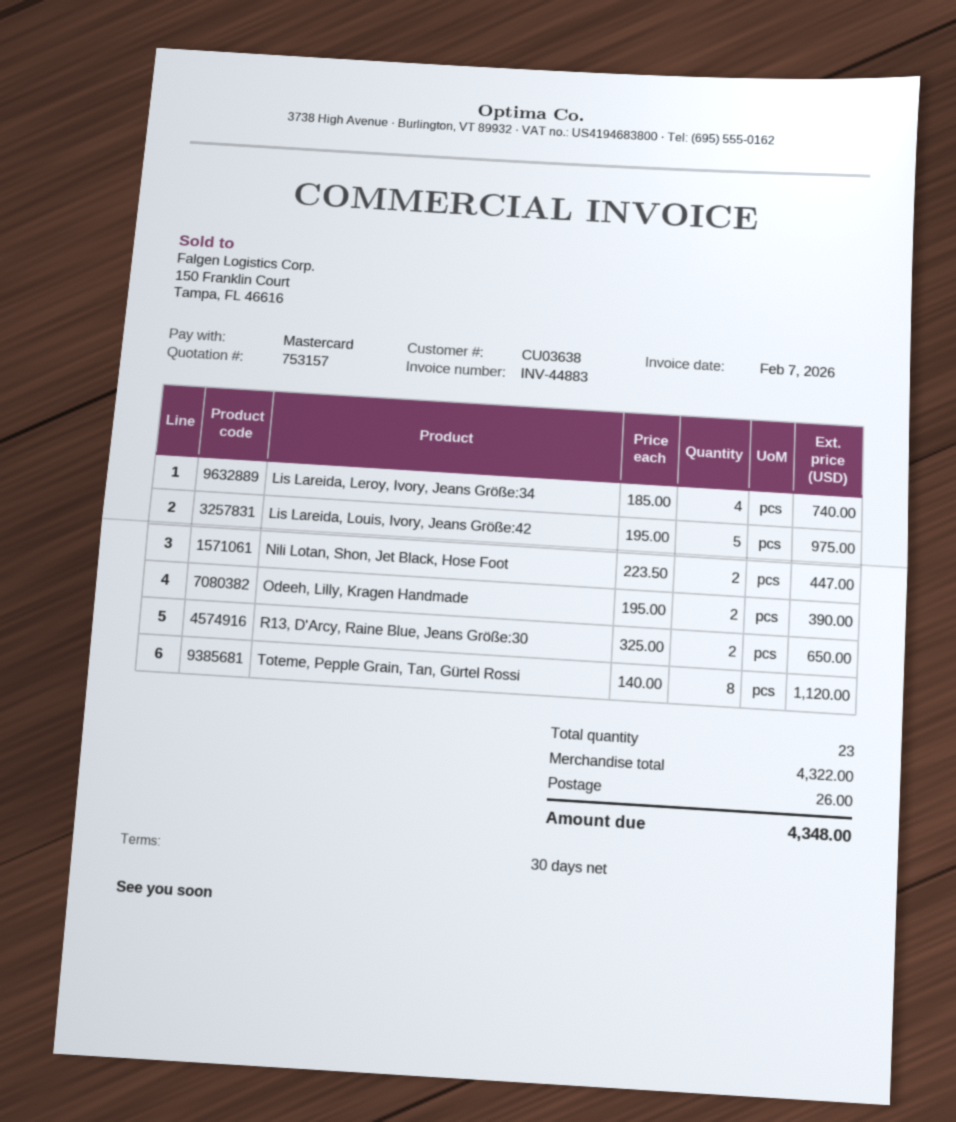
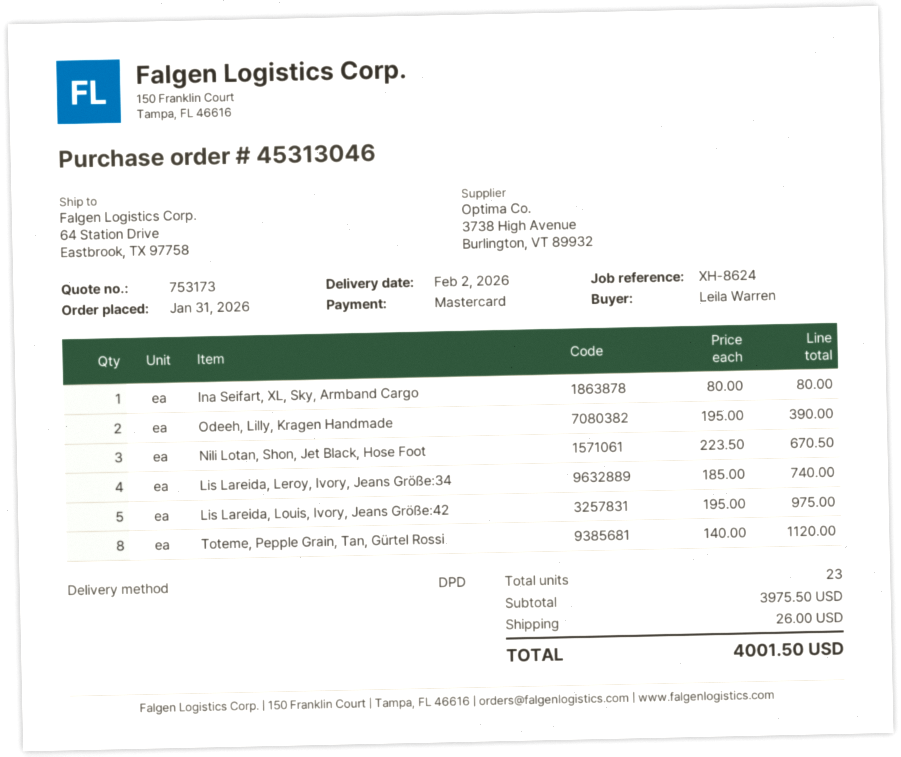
quote number: 753157 -> 753173
Nili Lotan, Shon, Jet Black, Hose Foot: 2 x 223.50 = 447.00 -> 3 x 223.50 = 670.50
R13, D'Arcy, Raine Blue, Jeans Größe:30: 2 x 325.00 = 650.00 -> none
Ina Seifart, XL, Sky, Armband Cargo: none -> 1 x 80.00 = 80.00
subtotal: 4322.00 -> 3975.50
total: 4348.00 -> 4001.50

